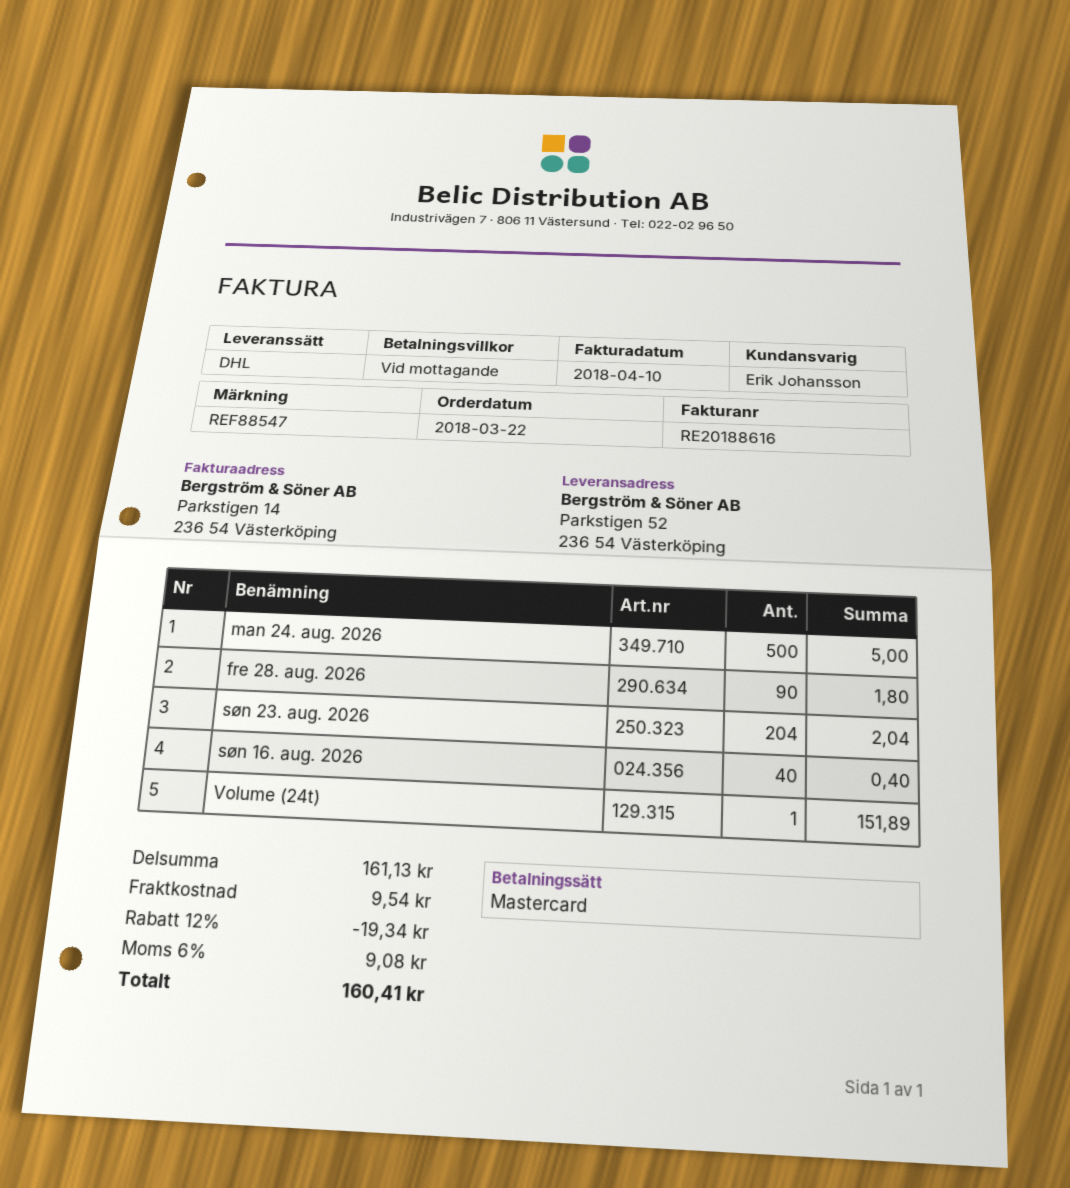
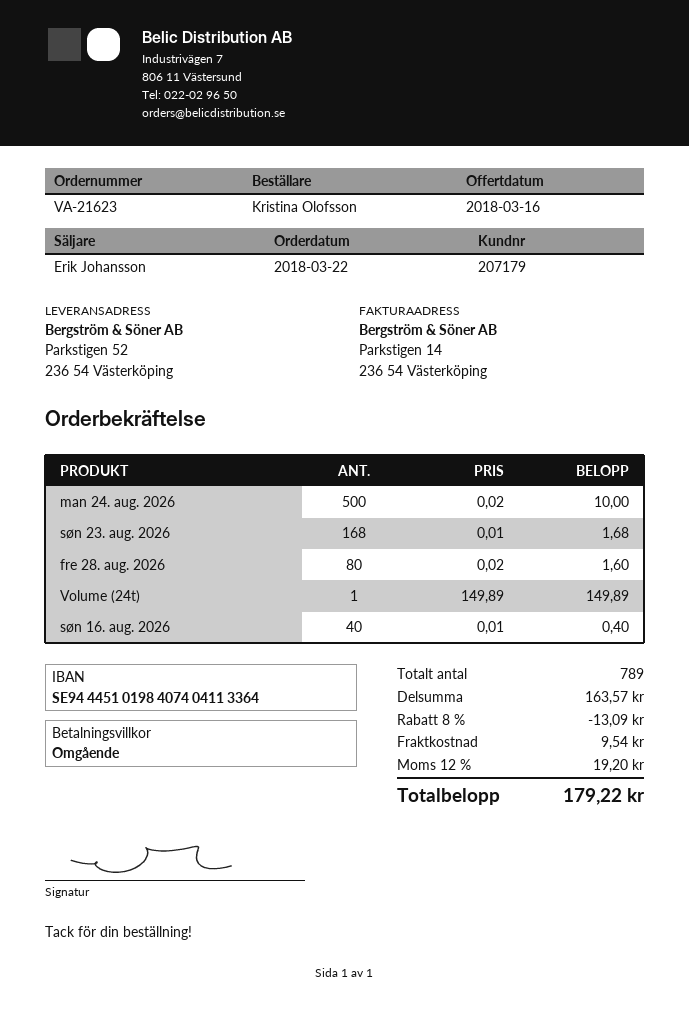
man 24. aug. 2026: 500 for 5.00 -> 500 for 10.00
fre 28. aug. 2026: 90 for 1.80 -> 80 for 1.60
søn 23. aug. 2026: 204 for 2.04 -> 168 for 1.68
Volume (24t): 1 for 151.89 -> 1 for 149.89
subtotal: 161.13 -> 163.57
discount: 12% = 19.34 -> 8% = 13.09
tax: 6% = 9.08 -> 12% = 19.20
total: 160.41 -> 179.22

